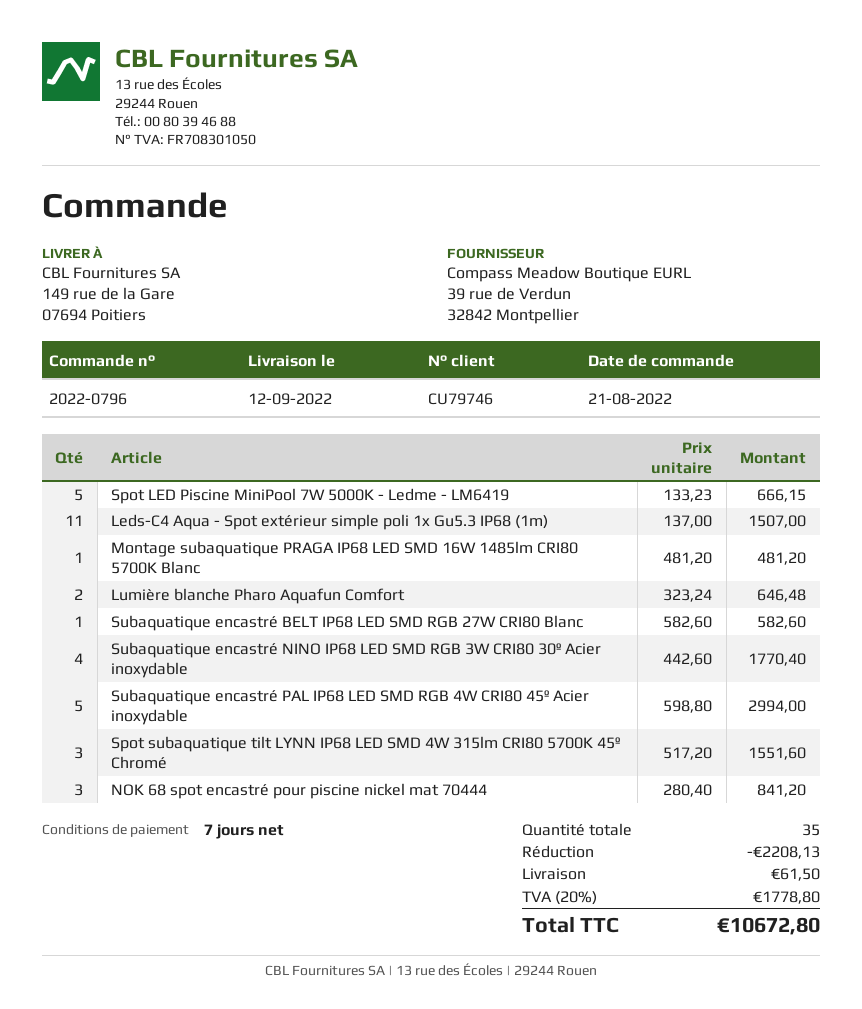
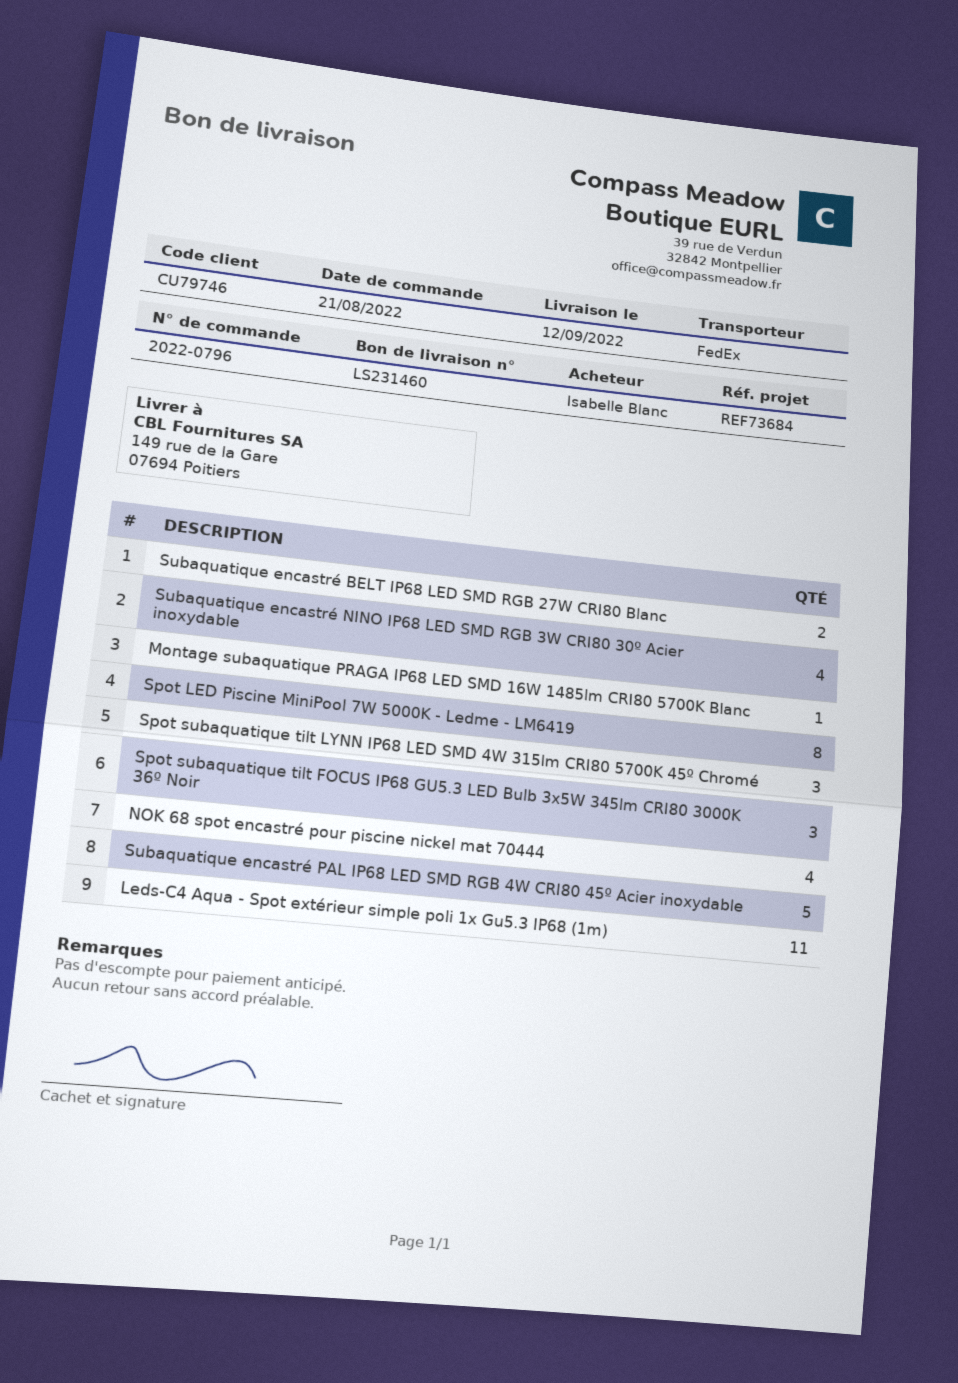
Spot LED Piscine MiniPool 7W 5000K - Ledme - LM6419: 5 -> 8
Lumière blanche Pharo Aquafun Comfort: 2 -> none
Subaquatique encastré BELT IP68 LED SMD RGB 27W CRI80 Blanc: 1 -> 2
NOK 68 spot encastré pour piscine nickel mat 70444: 3 -> 4
Spot subaquatique tilt FOCUS IP68 GU5.3 LED Bulb 3x5W 345lm CRI80 3000K 36º Noir: none -> 3

